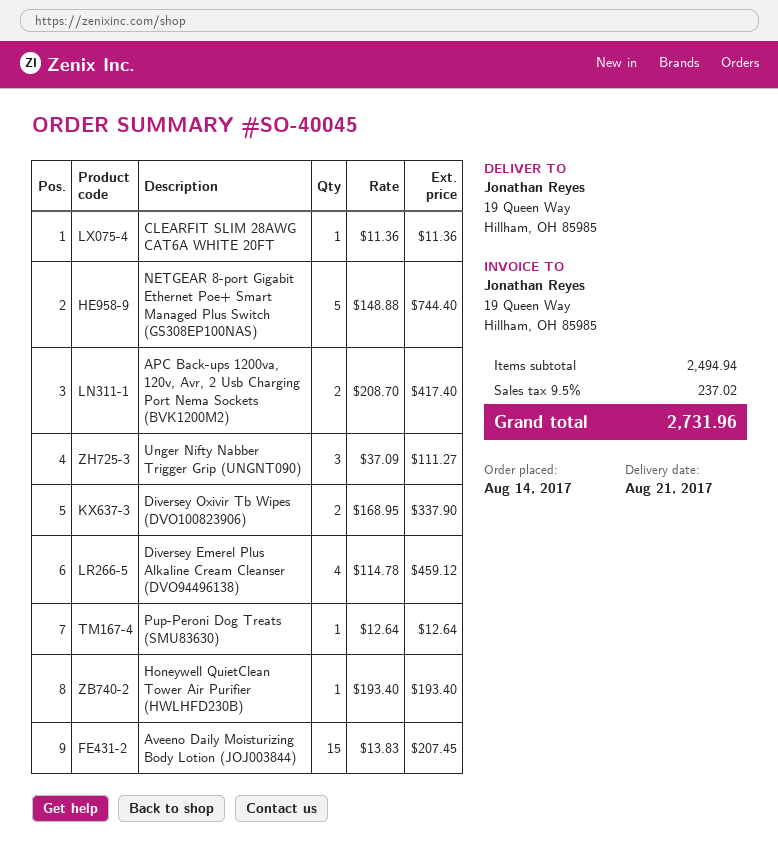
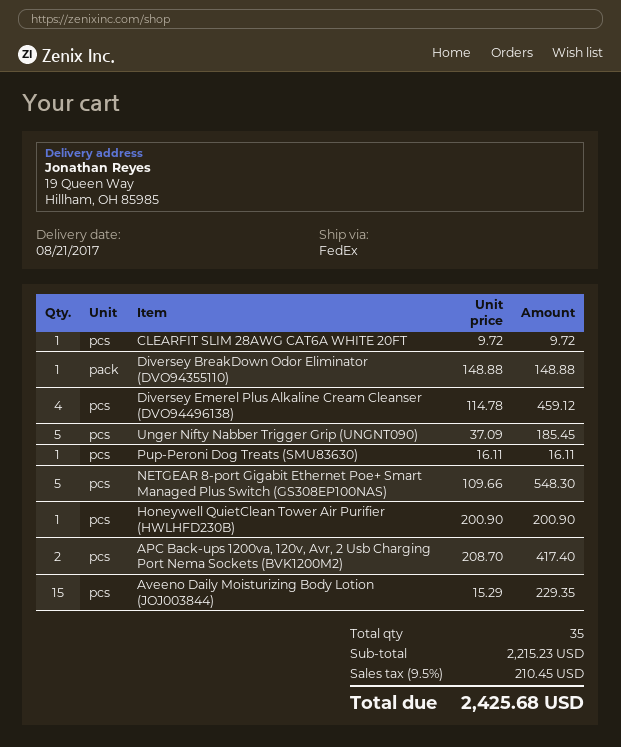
CLEARFIT SLIM 28AWG CAT6A WHITE 20FT: 1 x 11.36 = 11.36 -> 1 x 9.72 = 9.72
NETGEAR 8-port Gigabit Ethernet Poe+ Smart Managed Plus Switch (GS308EP100NAS): 5 x 148.88 = 744.40 -> 5 x 109.66 = 548.30
Unger Nifty Nabber Trigger Grip (UNGNT090): 3 x 37.09 = 111.27 -> 5 x 37.09 = 185.45
Diversey Oxivir Tb Wipes (DVO100823906): 2 x 168.95 = 337.90 -> none
Pup-Peroni Dog Treats (SMU83630): 1 x 12.64 = 12.64 -> 1 x 16.11 = 16.11
Honeywell QuietClean Tower Air Purifier (HWLHFD230B): 1 x 193.40 = 193.40 -> 1 x 200.90 = 200.90
Aveeno Daily Moisturizing Body Lotion (JOJ003844): 15 x 13.83 = 207.45 -> 15 x 15.29 = 229.35
Diversey BreakDown Odor Eliminator (DVO94355110): none -> 1 x 148.88 = 148.88
subtotal: 2494.94 -> 2215.23
tax: 9.5% = 237.02 -> 9.5% = 210.45
total: 2731.96 -> 2425.68

